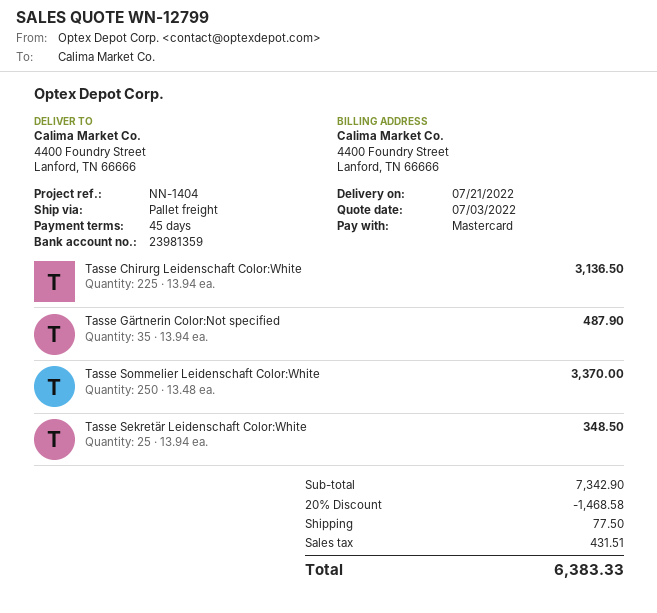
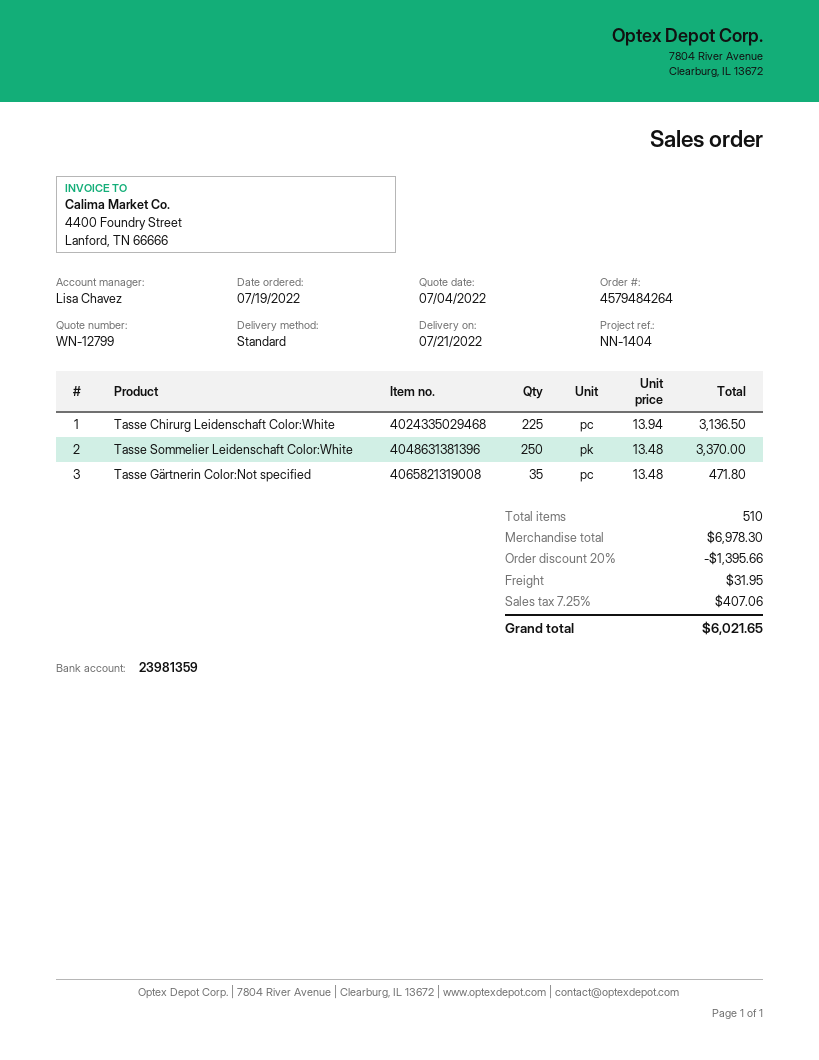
quote date: 2022-07-03 -> 2022-07-04
shipping method: pallet freight -> standard
Tasse Gärtnerin Color:Not specified: 35 x 13.94 = 487.90 -> 35 x 13.48 = 471.80
Tasse Sekretär Leidenschaft Color:White: 25 x 13.94 = 348.50 -> none
subtotal: 7342.90 -> 6978.30
discount: 20% = 1468.58 -> 20% = 1395.66
shipping: 77.50 -> 31.95
tax: 431.51 -> 407.06
total: 6383.33 -> 6021.65

